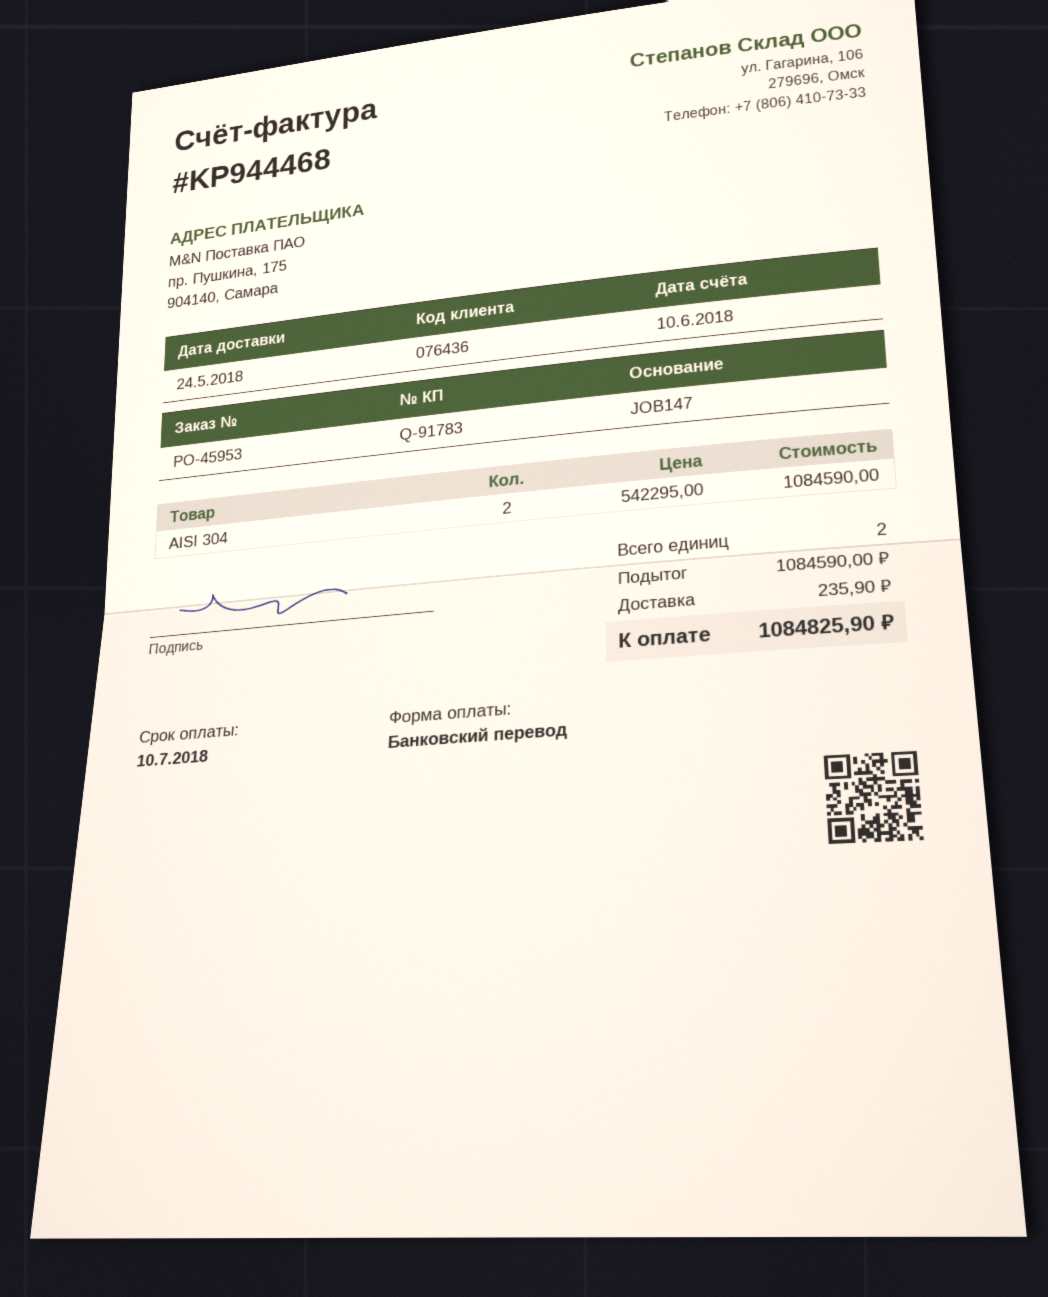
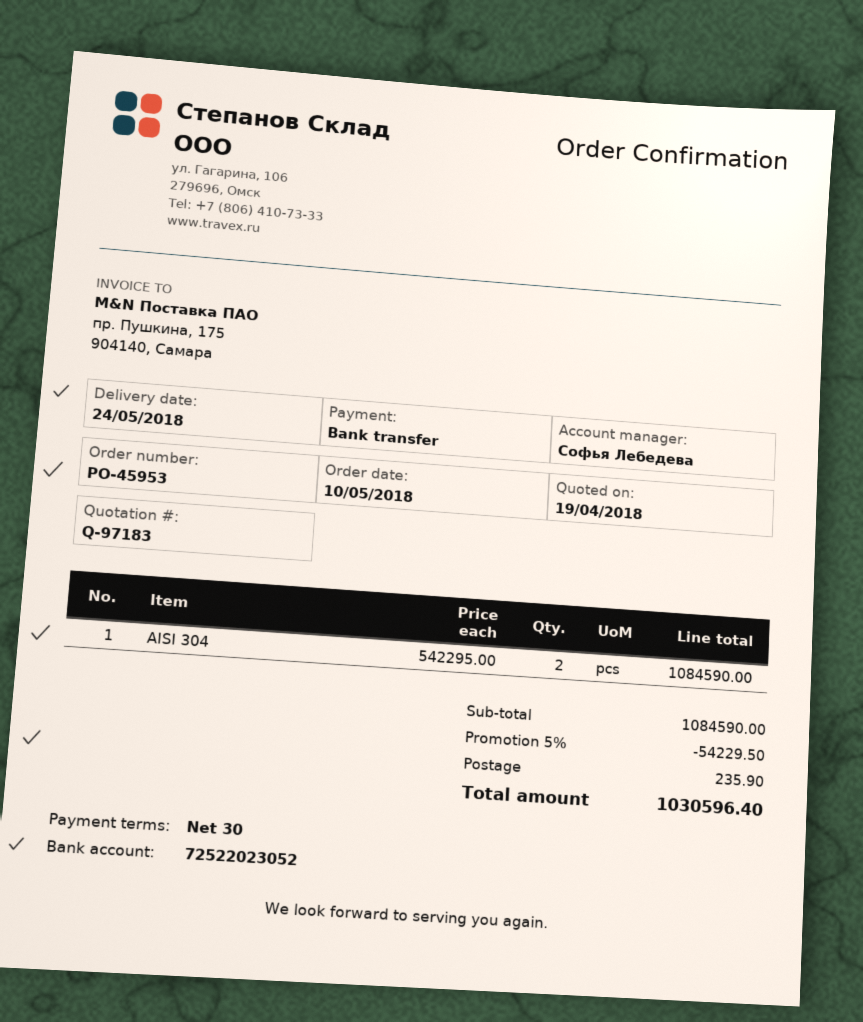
quote number: Q-91783 -> Q-97183
discount: none -> 5% = 54229.50
total: 1084825.90 -> 1030596.40

